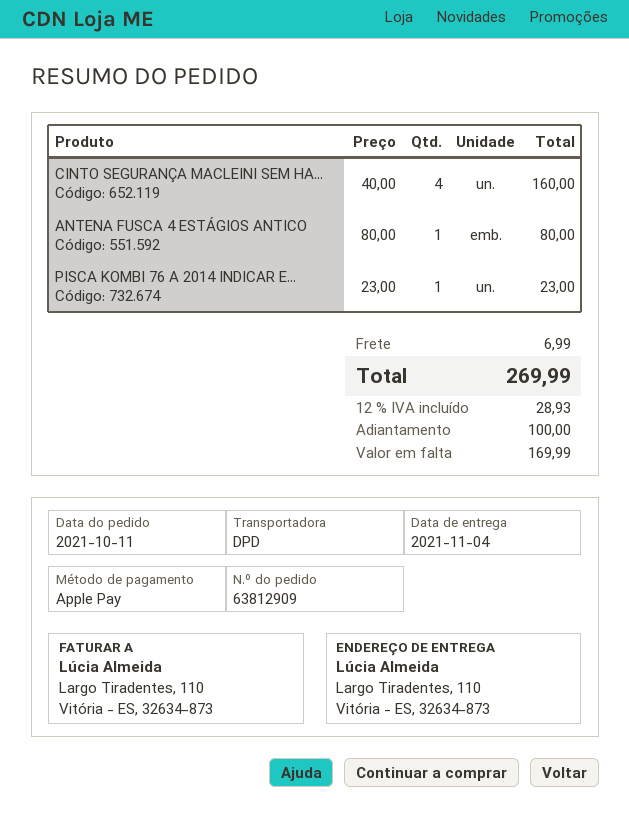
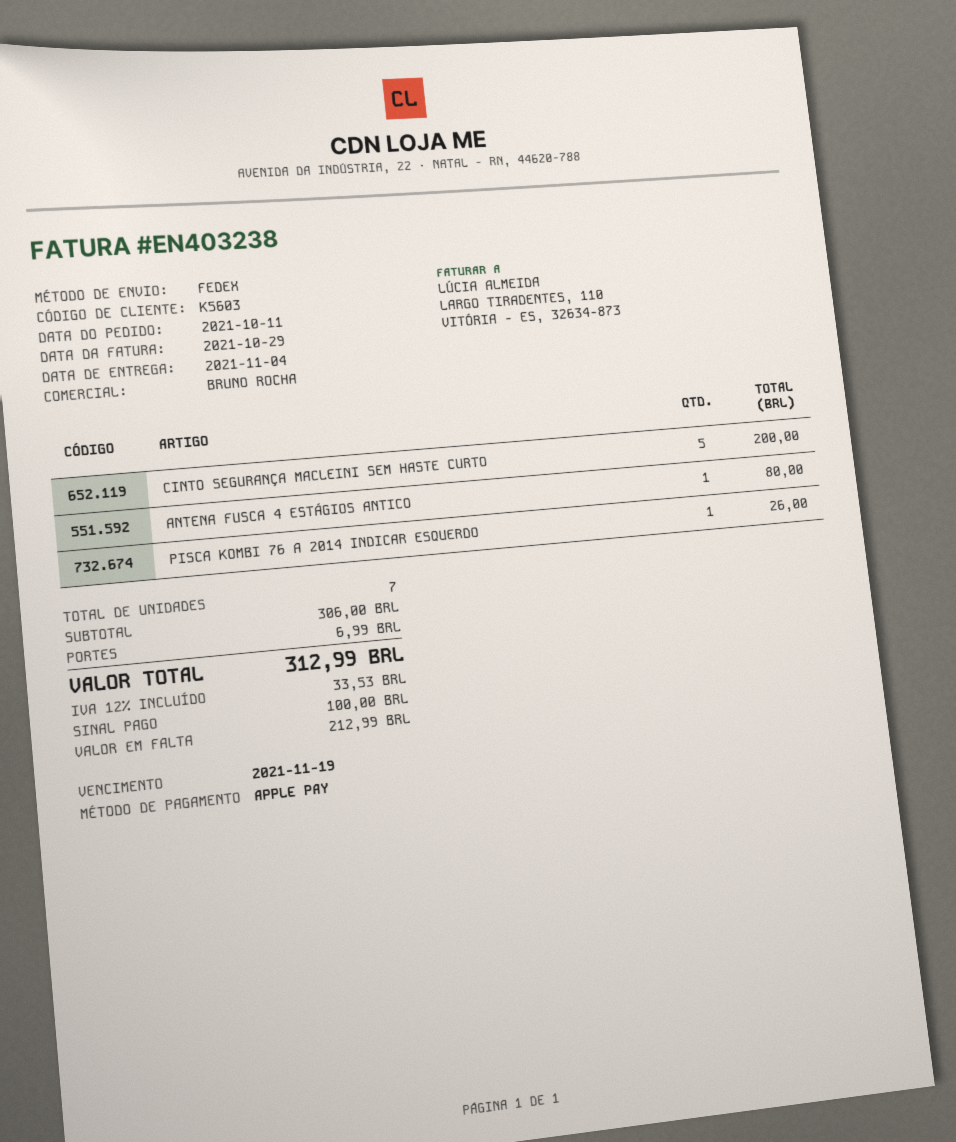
shipping method: DPD -> FedEx
CINTO SEGURANÇA MACLEINI SEM HA...: 4 for 160.00 -> 5 for 200.00
PISCA KOMBI 76 A 2014 INDICAR E...: 1 for 23.00 -> 1 for 26.00
tax: 12% = 28.93 -> 12% = 33.53
total: 269.99 -> 312.99
balance: 169.99 -> 212.99

